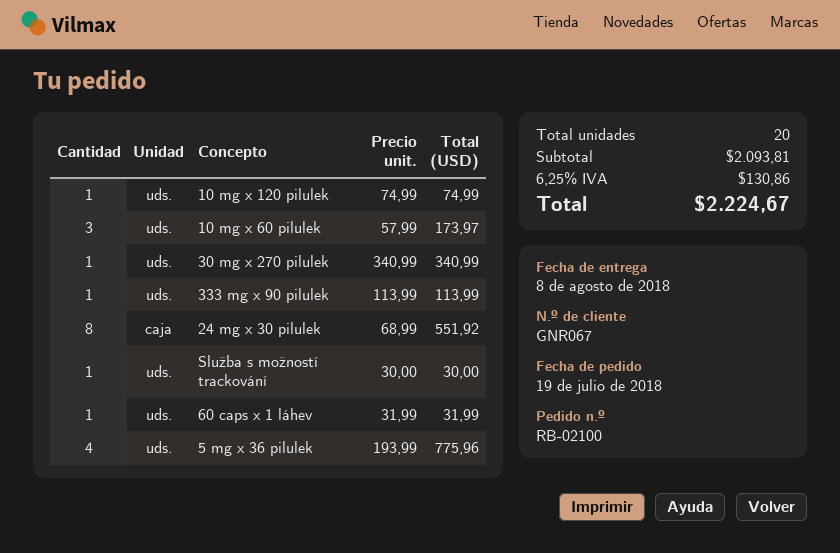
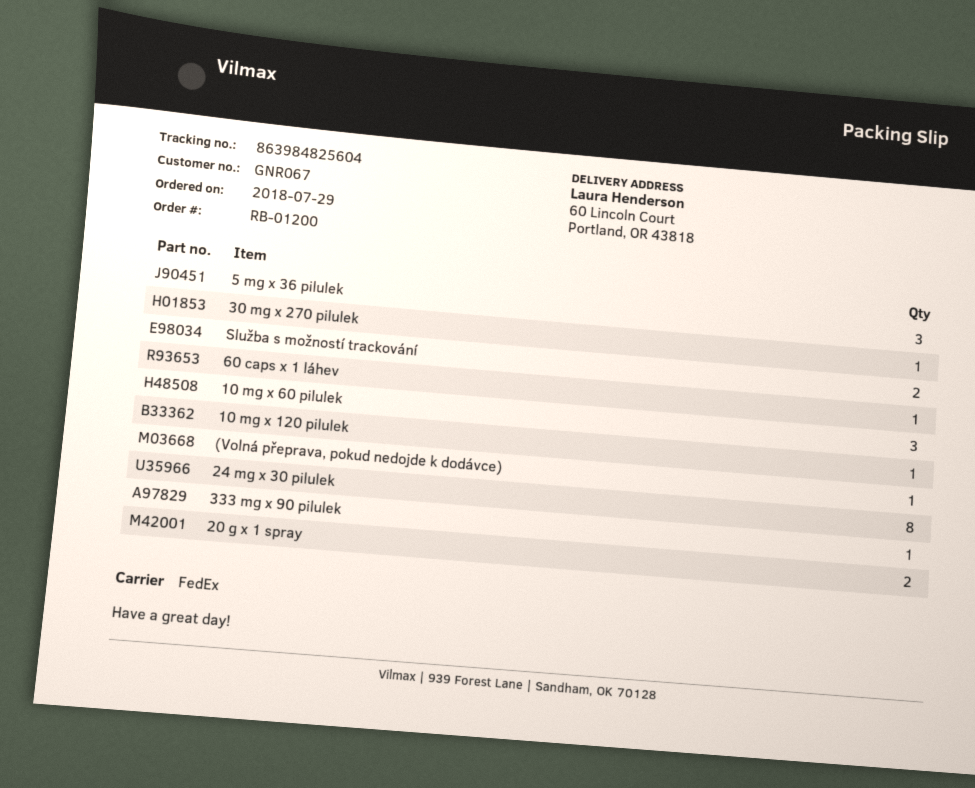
order number: RB-02100 -> RB-01200
order date: 2018-07-19 -> 2018-07-29
Služba s možností trackování: 1 -> 2
5 mg x 36 pilulek: 4 -> 3
(Volná přeprava, pokud nedojde k dodávce): none -> 1
20 g x 1 spray: none -> 2

